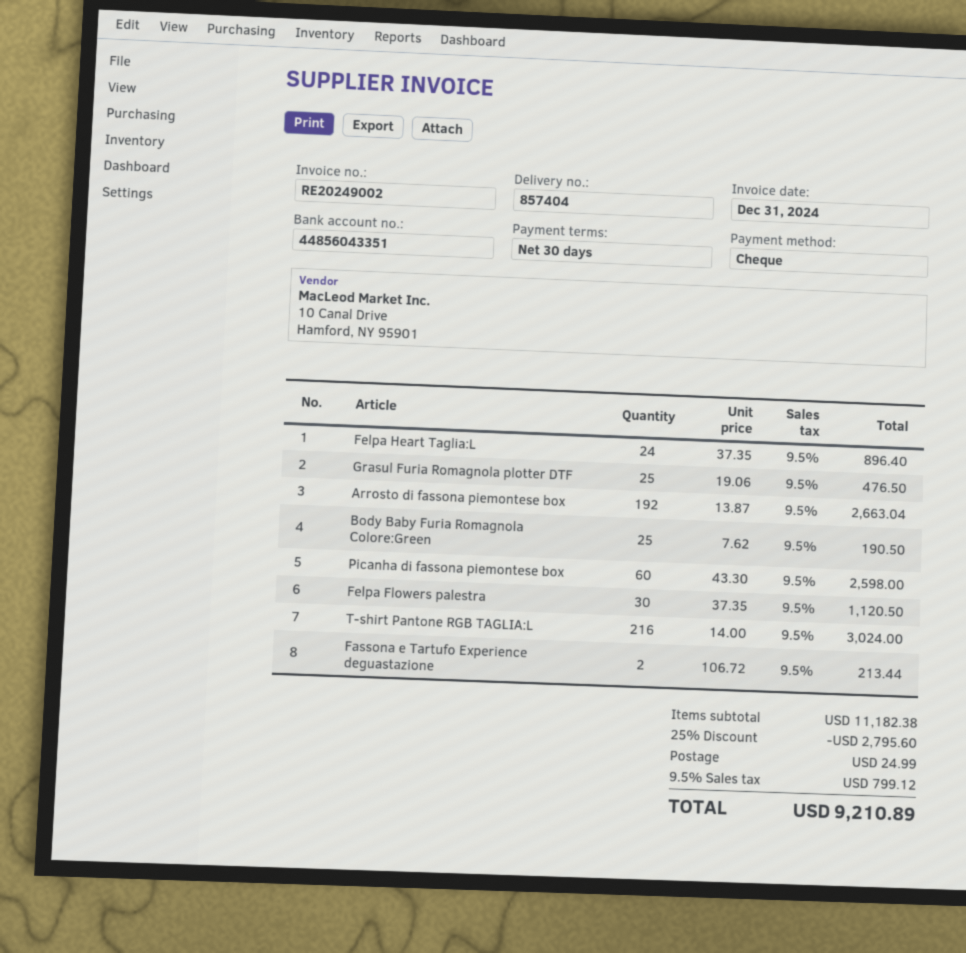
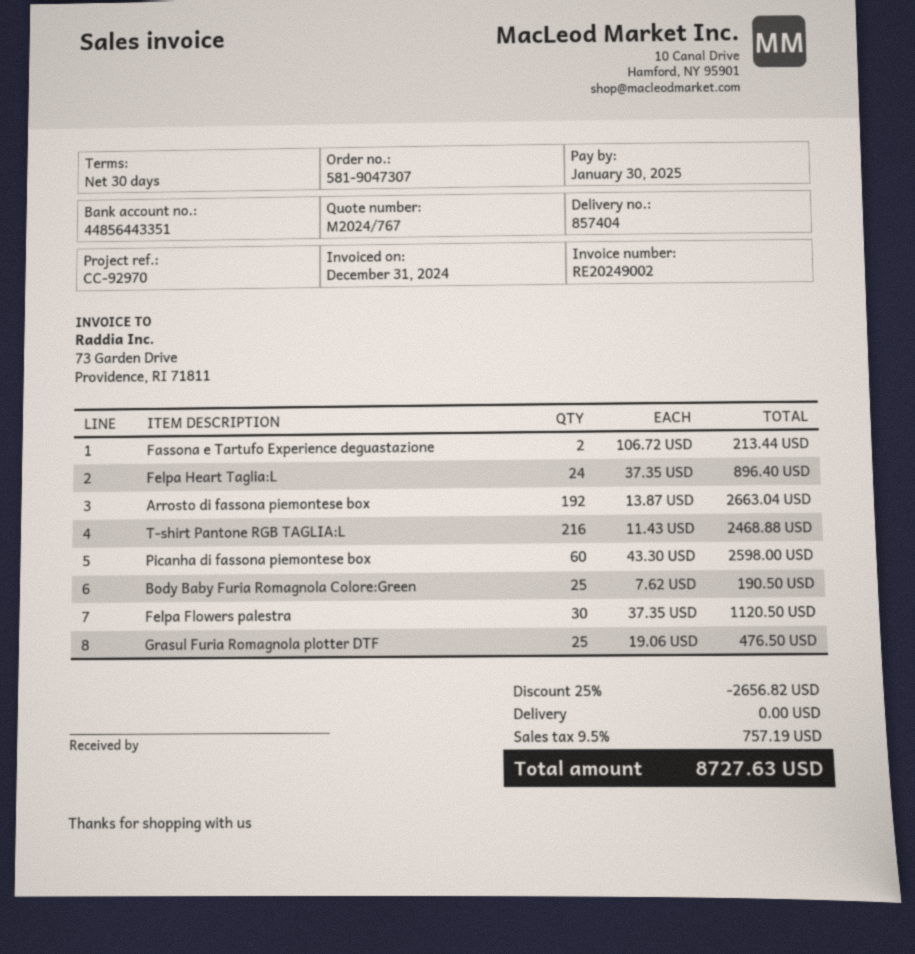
bank account: 44856043351 -> 44856443351
T-shirt Pantone RGB TAGLIA:L: 216 x 14.00 = 3024.00 -> 216 x 11.43 = 2468.88
discount: 25% = 2795.60 -> 25% = 2656.82
shipping: 24.99 -> 0.00
tax: 9.5% = 799.12 -> 9.5% = 757.19
total: 9210.89 -> 8727.63

